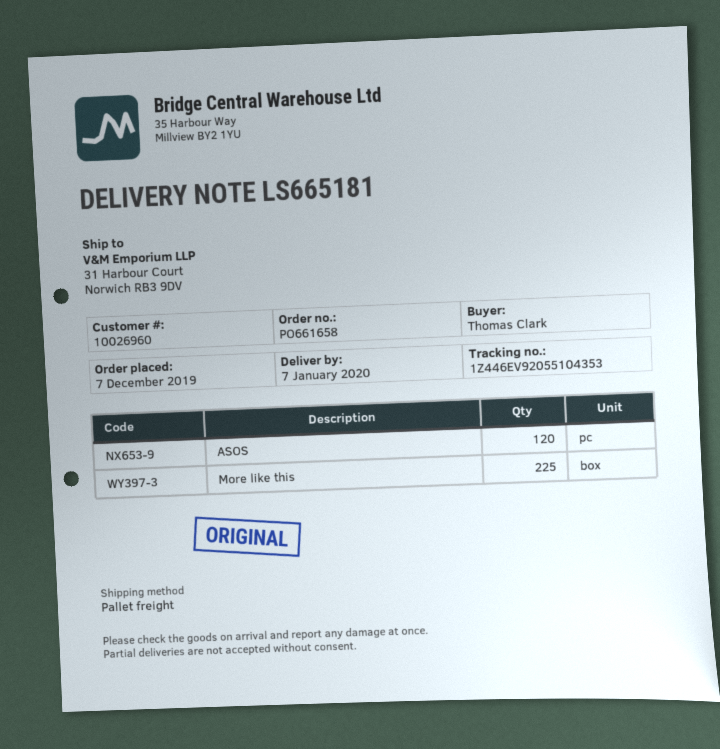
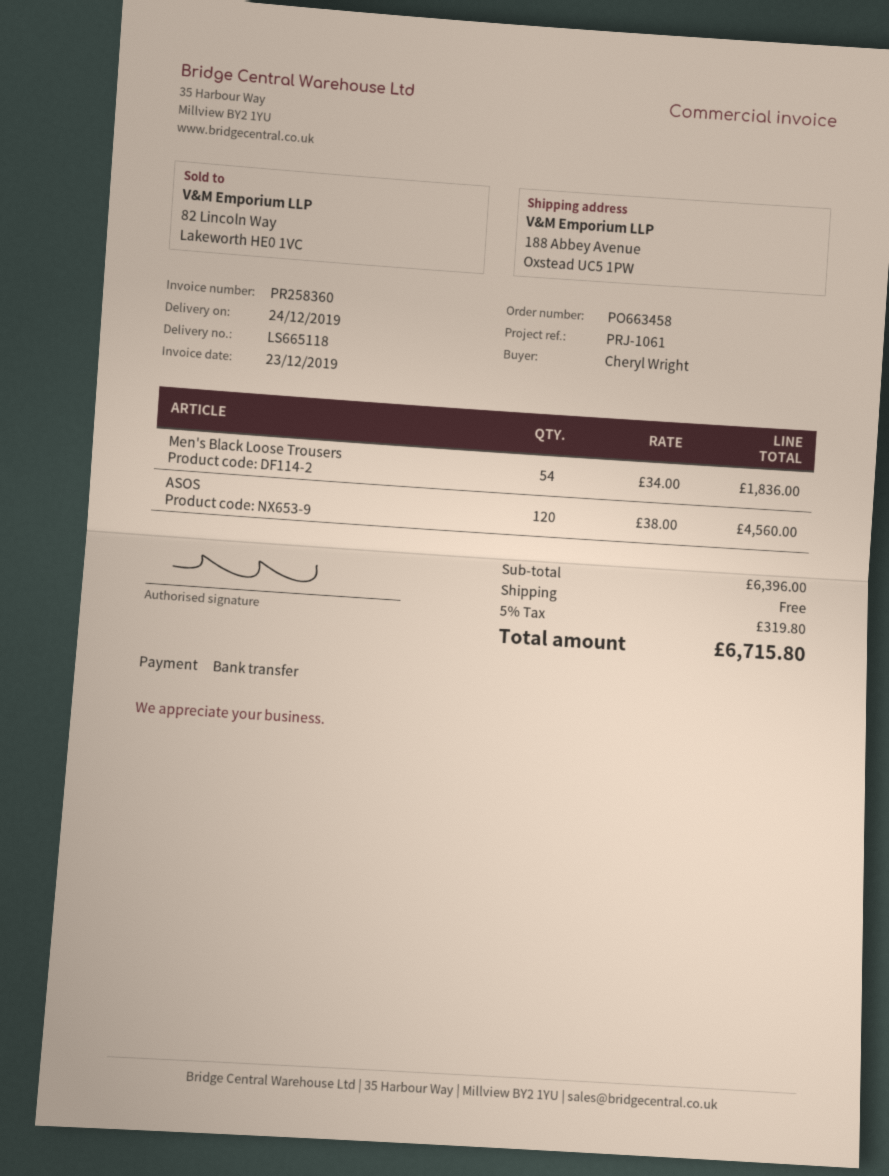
order number: PO661658 -> PO663458
delivery note number: LS665181 -> LS665118
delivery date: 2020-01-07 -> 2019-12-24
ordered by: Thomas Clark -> Cheryl Wright
ship to: 31 Harbour Court, Norwich RB3 9DV -> 188 Abbey Avenue, Oxstead UC5 1PW
More like this: 225 -> none
Men's Black Loose Trousers: none -> 54

